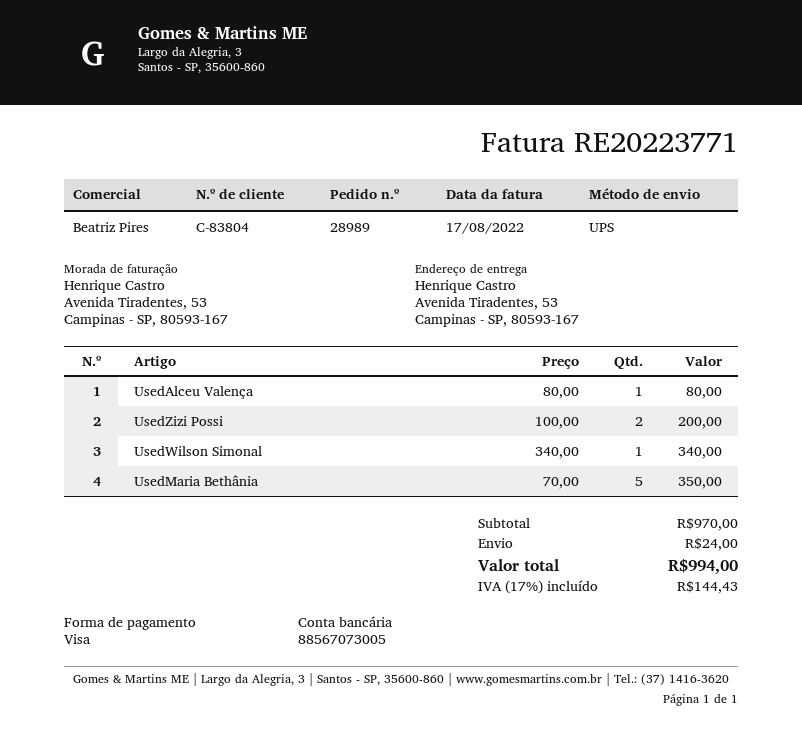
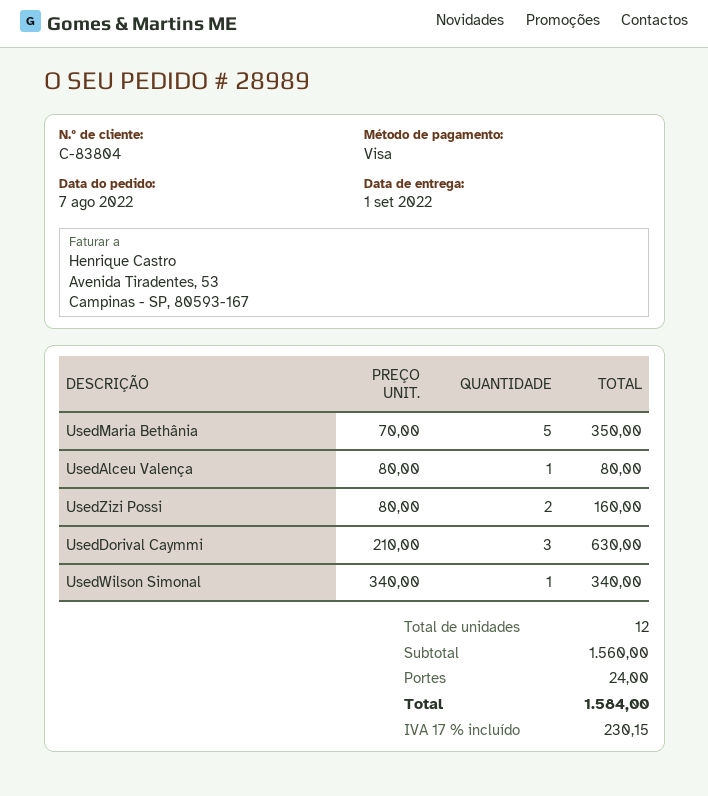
UsedZizi Possi: 2 x 100.00 = 200.00 -> 2 x 80.00 = 160.00
UsedDorival Caymmi: none -> 3 x 210.00 = 630.00
subtotal: 970.00 -> 1560.00
tax: 17% = 144.43 -> 17% = 230.15
total: 994.00 -> 1584.00

